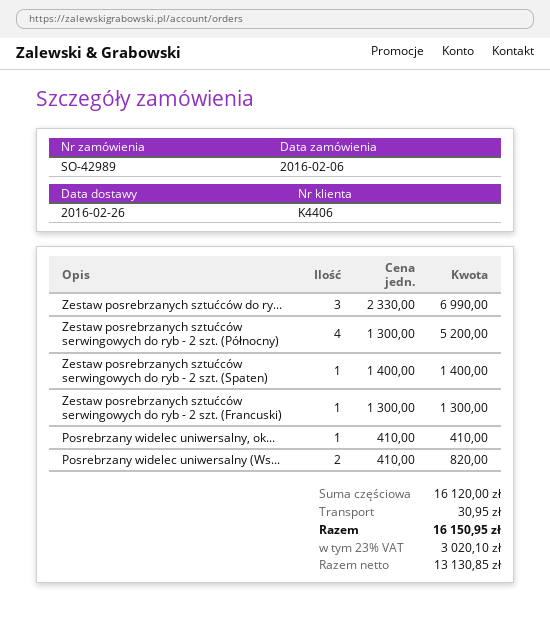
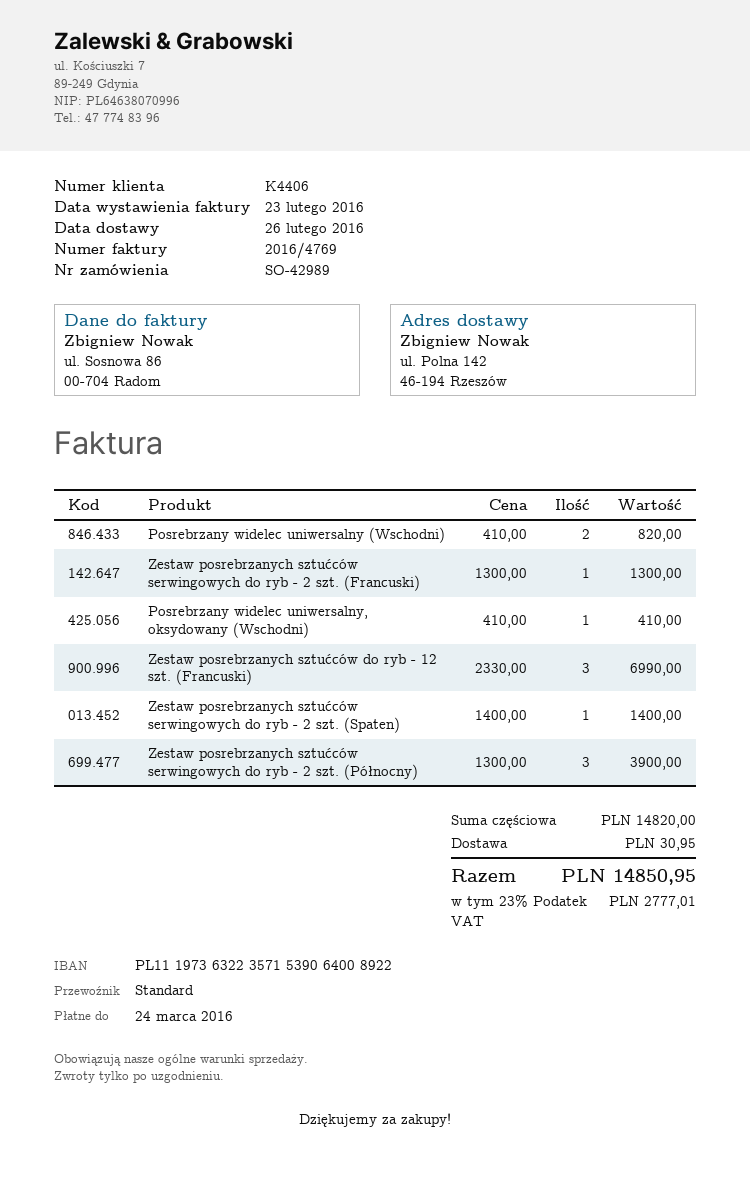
Zestaw posrebrzanych sztućców serwingowych do ryb - 2 szt. (Północny): 4 x 1300.00 = 5200.00 -> 3 x 1300.00 = 3900.00
subtotal: 16120.00 -> 14820.00
tax: 23% = 3020.10 -> 23% = 2777.01
total: 16150.95 -> 14850.95

